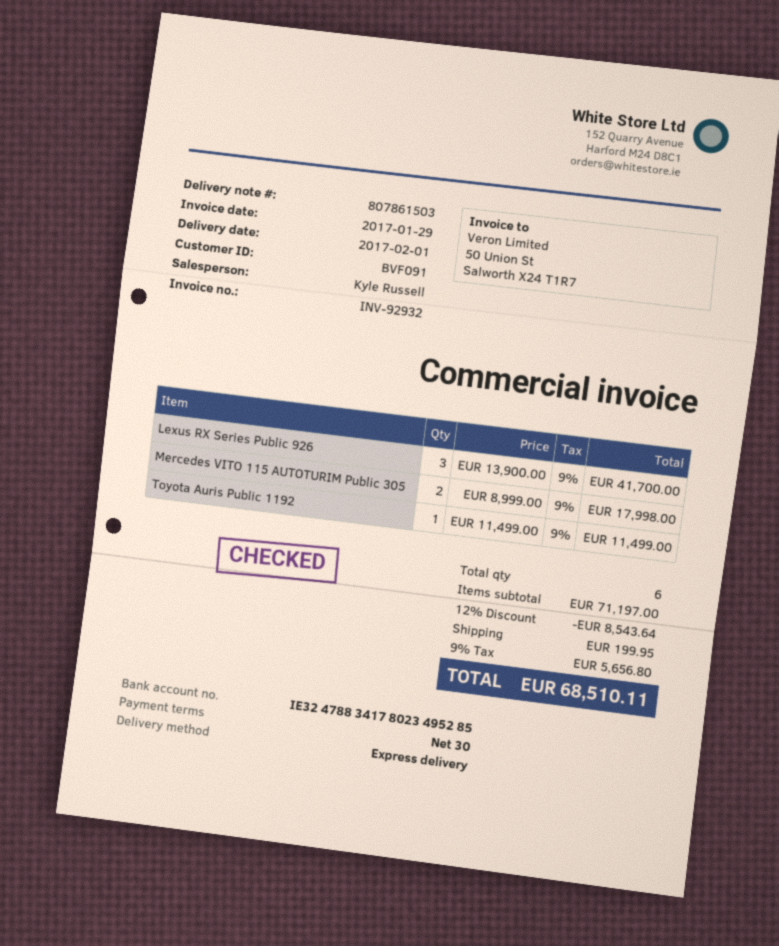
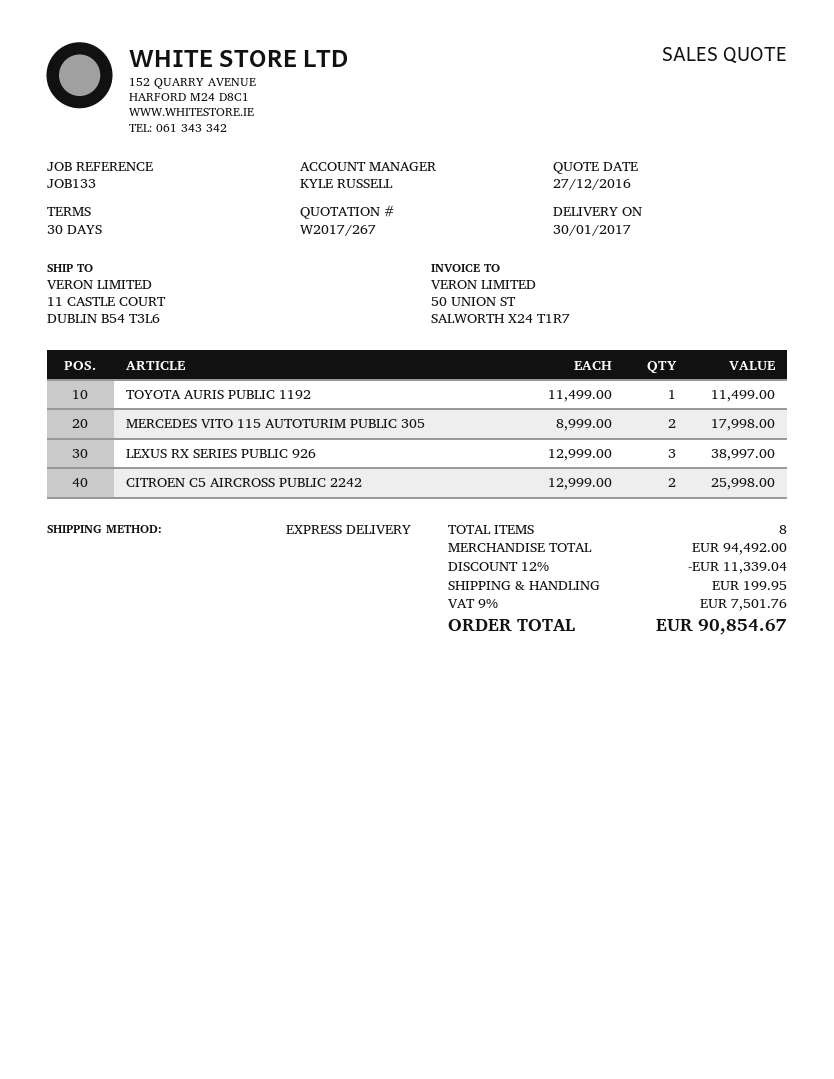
delivery date: 2017-02-01 -> 2017-01-30
Lexus RX Series Public 926: 3 x 13900.00 = 41700.00 -> 3 x 12999.00 = 38997.00
CITROEN C5 AIRCROSS PUBLIC 2242: none -> 2 x 12999.00 = 25998.00
total quantity: 6 -> 8
subtotal: 71197.00 -> 94492.00
discount: 12% = 8543.64 -> 12% = 11339.04
tax: 9% = 5656.80 -> 9% = 7501.76
total: 68510.11 -> 90854.67

